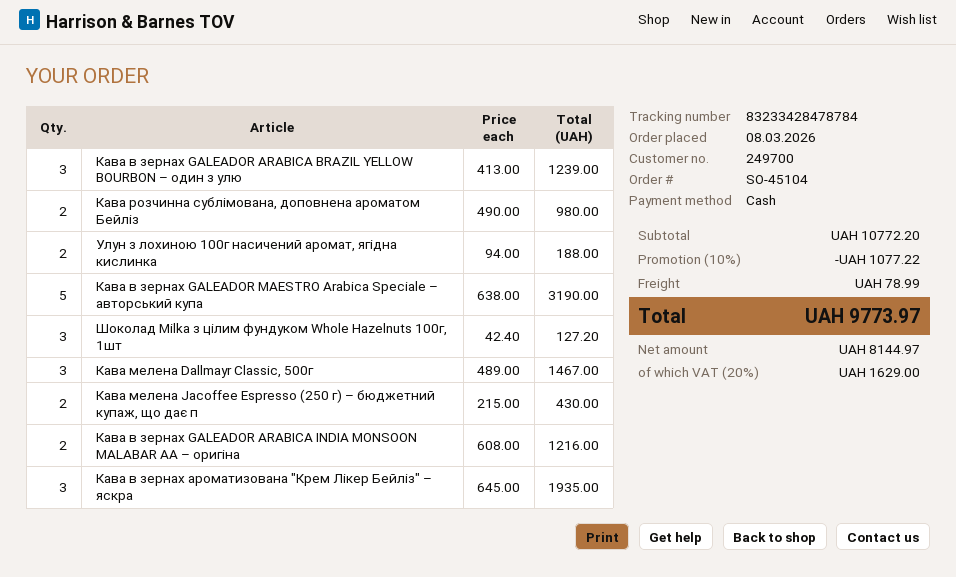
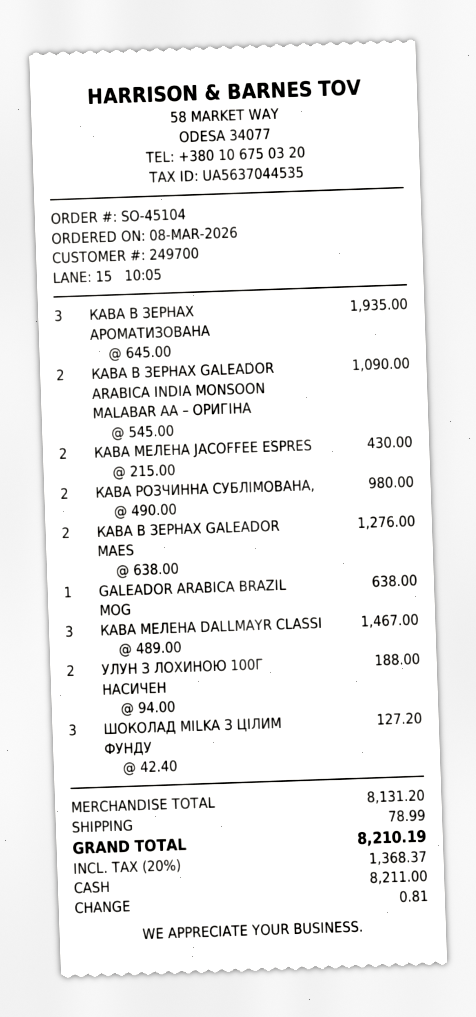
Кава в зернах GALEADOR ARABICA BRAZIL YELLOW BOURBON – один з улю: 3 x 413.00 = 1239.00 -> none
Кава в зернах GALEADOR MAESTRO Arabica Speciale – авторський купа: 5 x 638.00 = 3190.00 -> 2 x 638.00 = 1276.00
Кава в зернах GALEADOR ARABICA INDIA MONSOON MALABAR AA – оригіна: 2 x 608.00 = 1216.00 -> 2 x 545.00 = 1090.00
GALEADOR ARABICA BRAZIL MOG: none -> 1 x 638.00 = 638.00
subtotal: 10772.20 -> 8131.20
discount: 10% = 1077.22 -> none
tax: 20% = 1629.00 -> 20% = 1368.37
total: 9773.97 -> 8210.19

